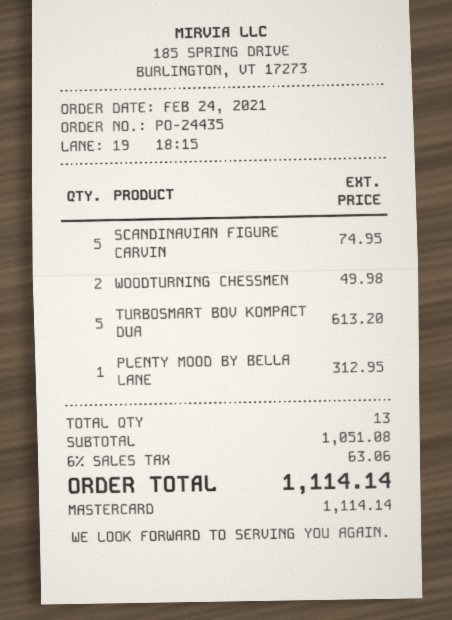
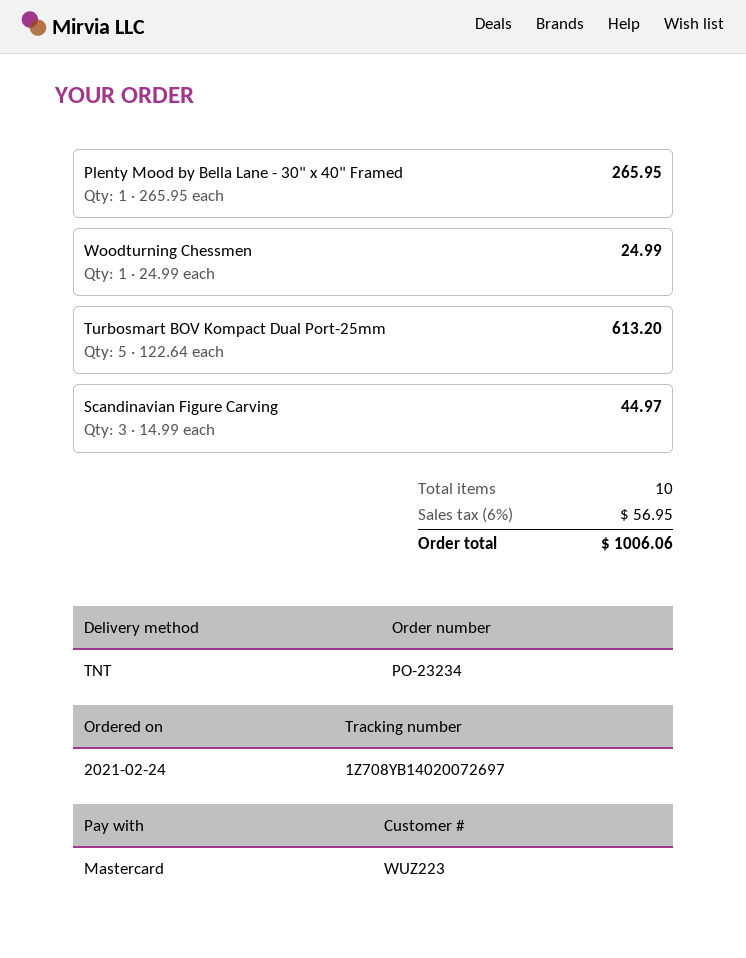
order number: PO-24435 -> PO-23234
SCANDINAVIAN FIGURE CARVIN: 5 for 74.95 -> 3 for 44.97
WOODTURNING CHESSMEN: 2 for 49.98 -> 1 for 24.99
PLENTY MOOD BY BELLA LANE: 1 for 312.95 -> 1 for 265.95
total quantity: 13 -> 10
tax: 6% = 63.06 -> 6% = 56.95
total: 1114.14 -> 1006.06

